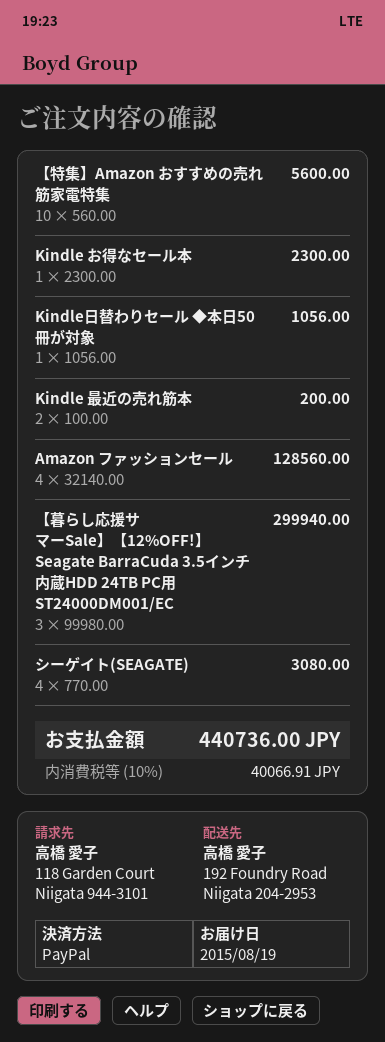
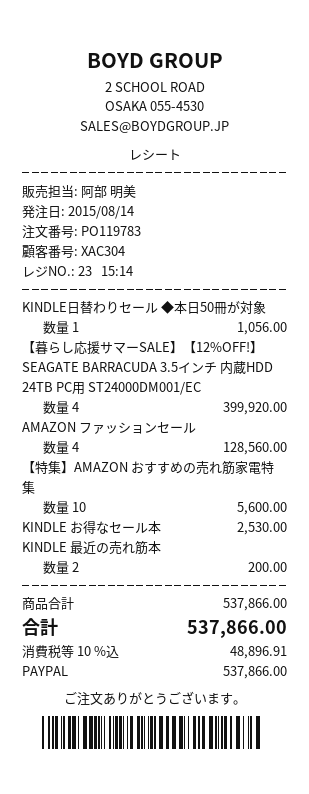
Kindle お得なセール本: 1 for 2300.00 -> 1 for 2530.00
【暮らし応援サマーSale】【12%OFF!】 Seagate BarraCuda 3.5インチ 内蔵HDD 24TB PC用 ST24000DM001/EC: 3 for 299940.00 -> 4 for 399920.00
シーゲイト(SEAGATE): 4 for 3080.00 -> none
tax: 10% = 40066.91 -> 10% = 48896.91
total: 440736.00 -> 537866.00

